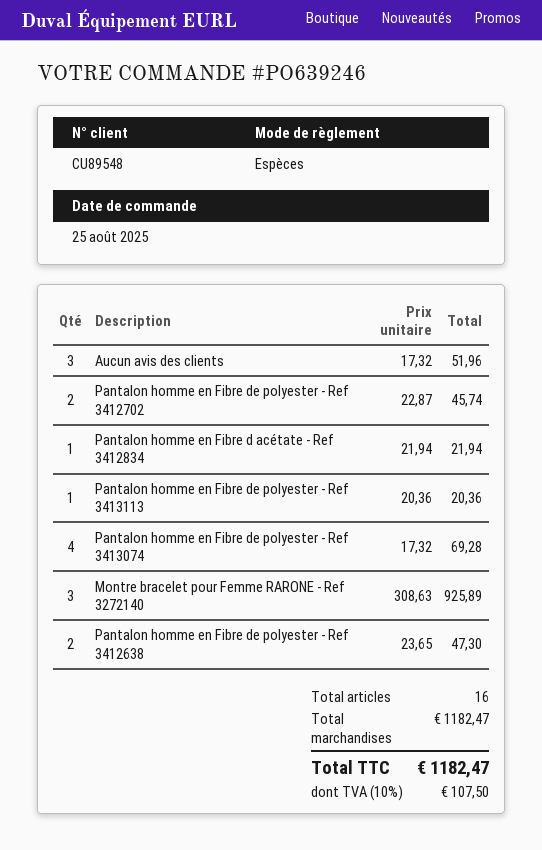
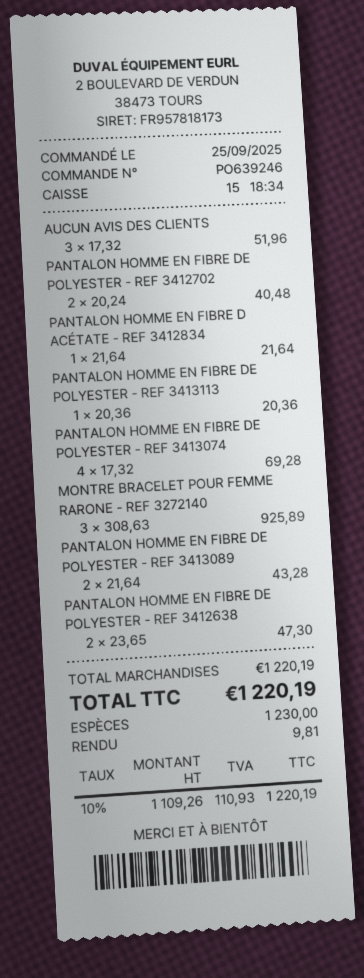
order date: 2025-08-25 -> 2025-09-25
Pantalon homme en Fibre de polyester - Ref 3412702: 2 x 22.87 = 45.74 -> 2 x 20.24 = 40.48
Pantalon homme en Fibre d acétate - Ref 3412834: 1 x 21.94 = 21.94 -> 1 x 21.64 = 21.64
PANTALON HOMME EN FIBRE DE POLYESTER - REF 3413089: none -> 2 x 21.64 = 43.28
subtotal: 1182.47 -> 1220.19
tax: 10% = 107.50 -> 10% = 110.93
total: 1182.47 -> 1220.19

